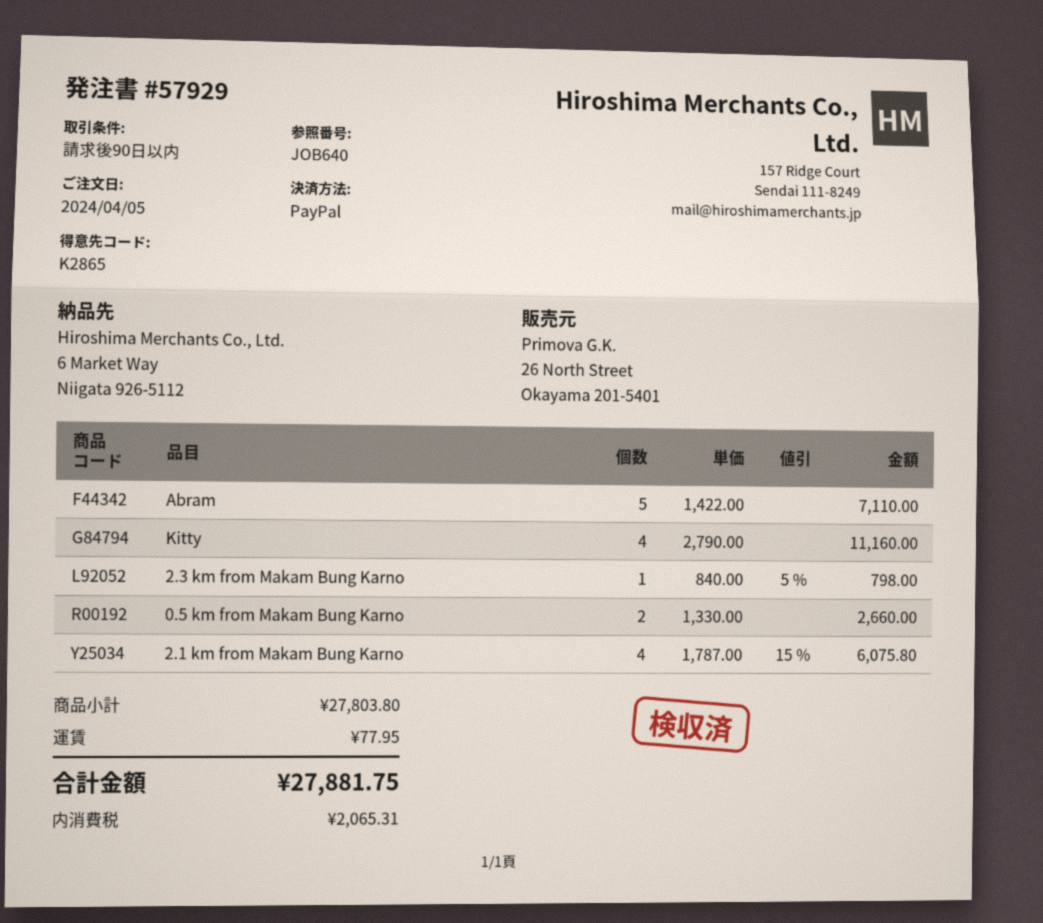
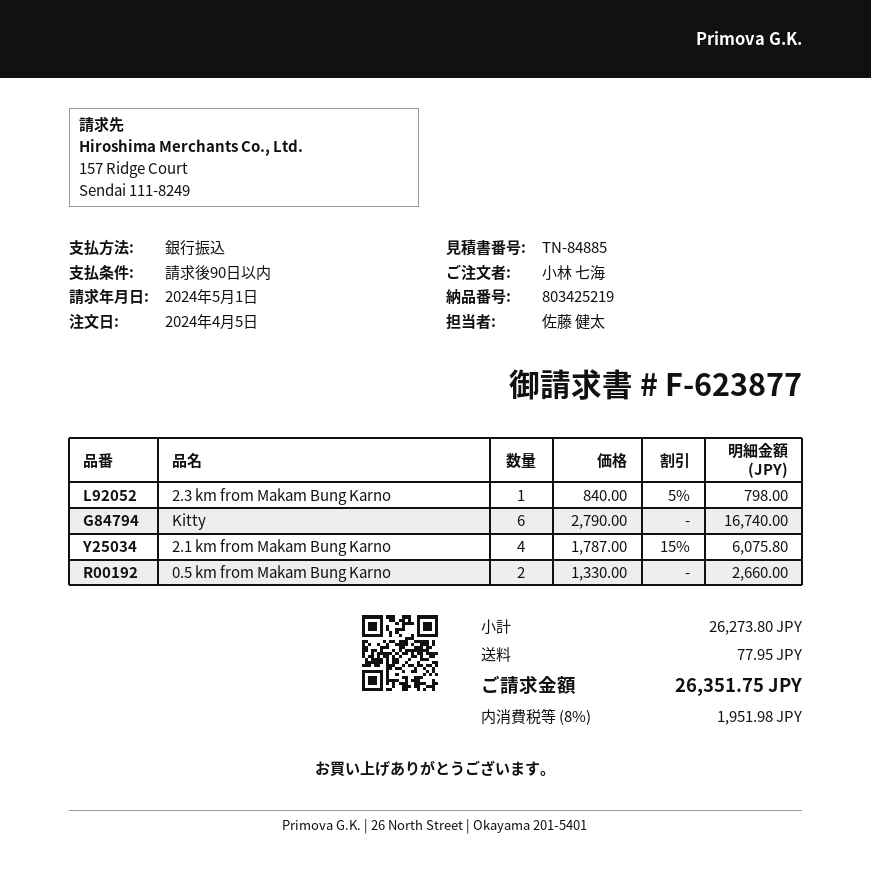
payment method: PayPal -> bank transfer
Abram: 5 x 1422.00 = 7110.00 -> none
Kitty: 4 x 2790.00 = 11160.00 -> 6 x 2790.00 = 16740.00
subtotal: 27803.80 -> 26273.80
tax: 2065.31 -> 1951.98
total: 27881.75 -> 26351.75

